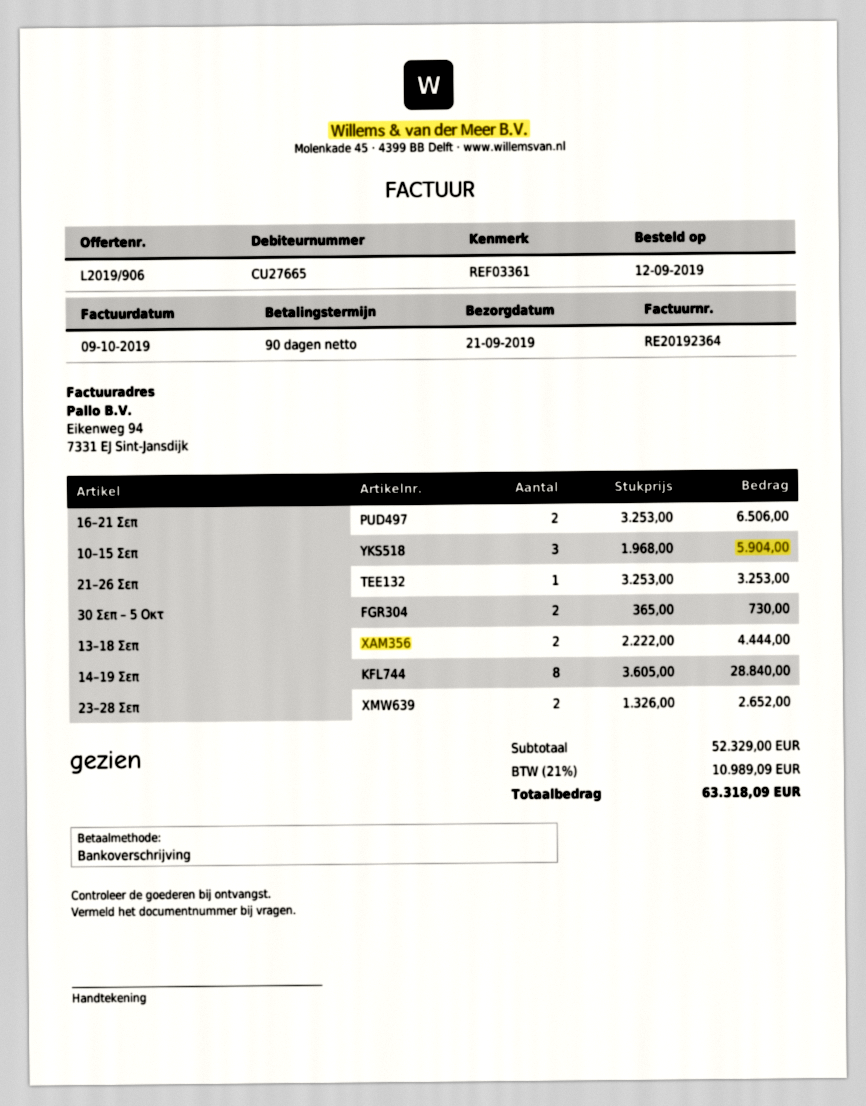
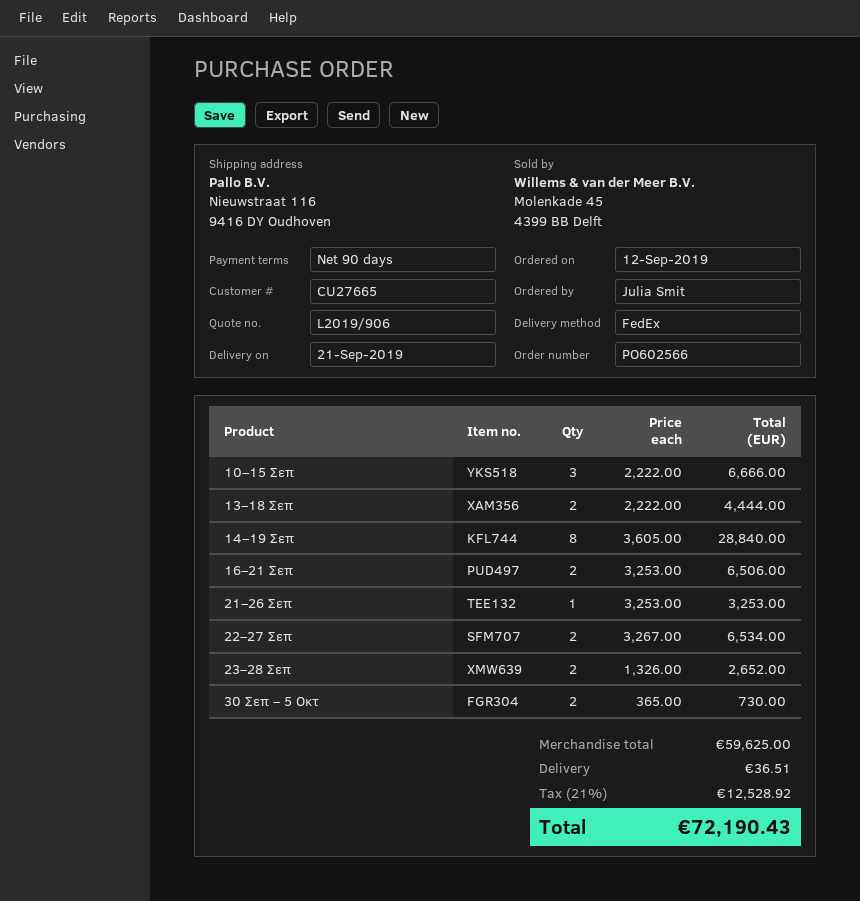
10–15 Σεπ: 3 x 1968.00 = 5904.00 -> 3 x 2222.00 = 6666.00
22–27 Σεπ: none -> 2 x 3267.00 = 6534.00
subtotal: 52329.00 -> 59625.00
shipping: none -> 36.51
tax: 21% = 10989.09 -> 21% = 12528.92
total: 63318.09 -> 72190.43

